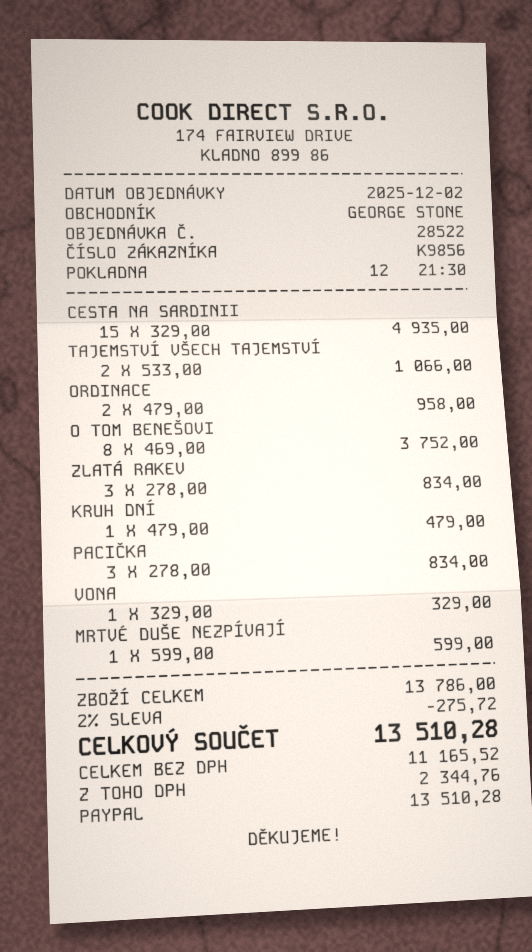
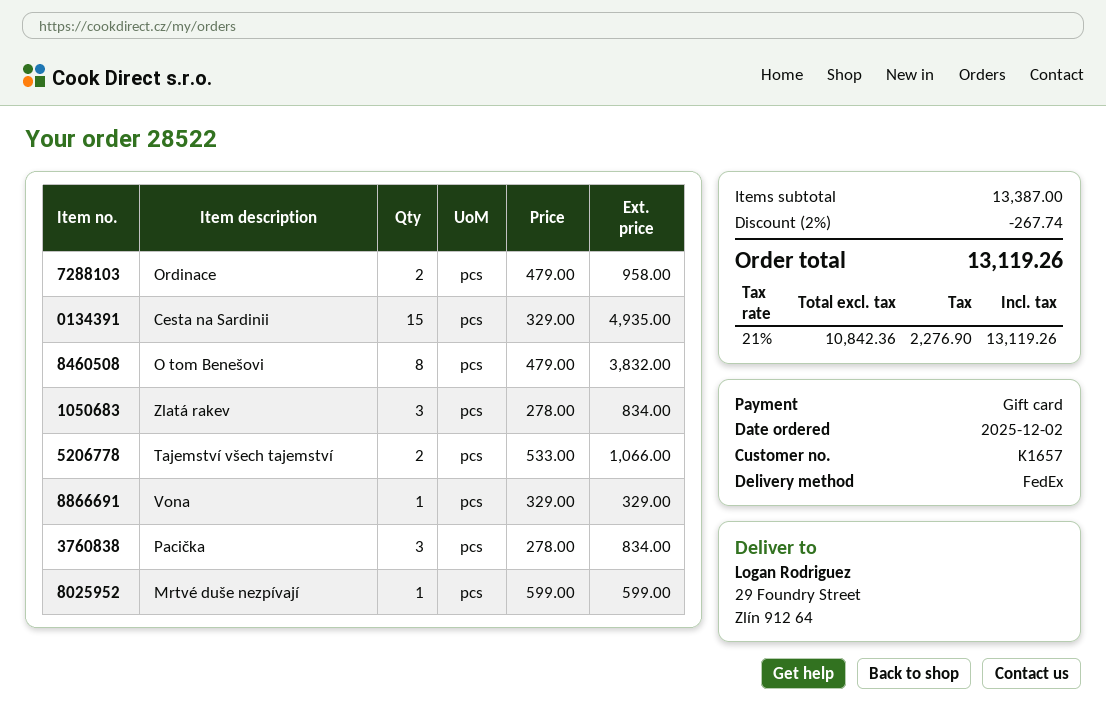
customer number: K9856 -> K1657
payment method: PayPal -> gift card
O TOM BENEŠOVI: 8 x 469.00 = 3752.00 -> 8 x 479.00 = 3832.00
KRUH DNÍ: 1 x 479.00 = 479.00 -> none
subtotal: 13786.00 -> 13387.00
discount: 2% = 275.72 -> 2% = 267.74
net: 11165.52 -> 10842.36
tax: 2344.76 -> 2276.90
total: 13510.28 -> 13119.26

